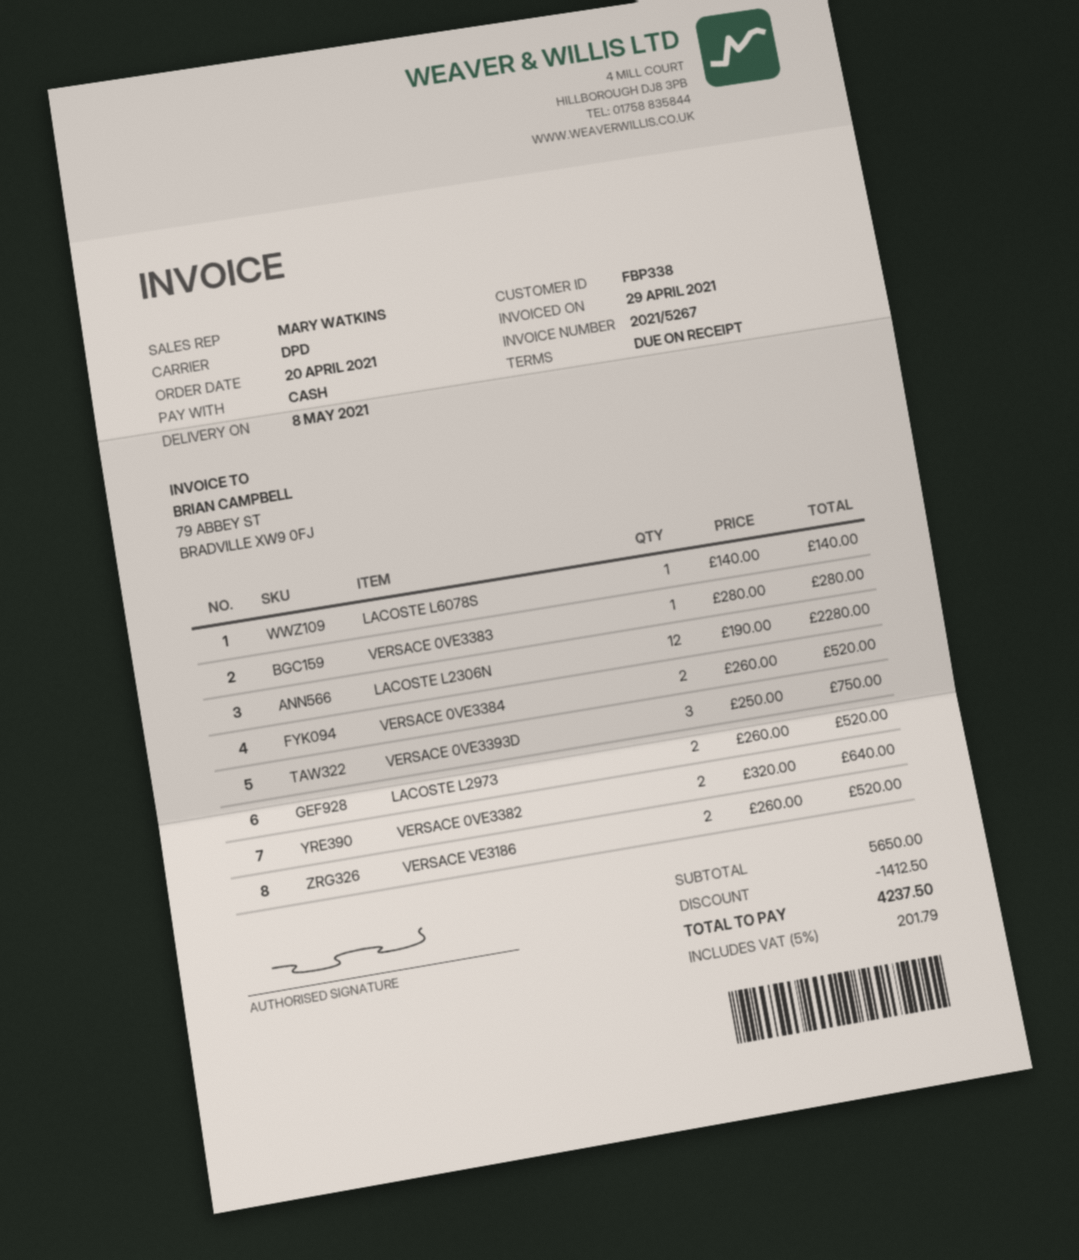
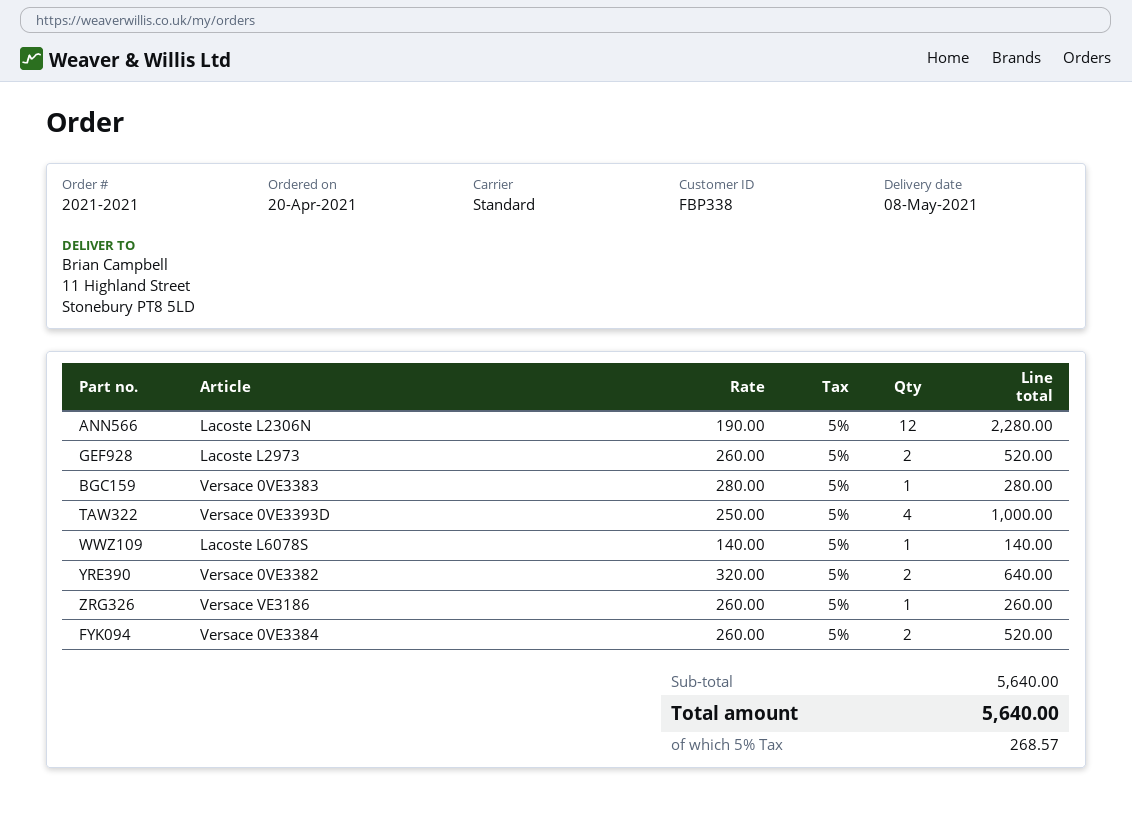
shipping method: DPD -> standard
VERSACE 0VE3393D: 3 x 250.00 = 750.00 -> 4 x 250.00 = 1000.00
VERSACE VE3186: 2 x 260.00 = 520.00 -> 1 x 260.00 = 260.00
subtotal: 5650.00 -> 5640.00
discount: 1412.50 -> none
tax: 5% = 201.79 -> 5% = 268.57
total: 4237.50 -> 5640.00

